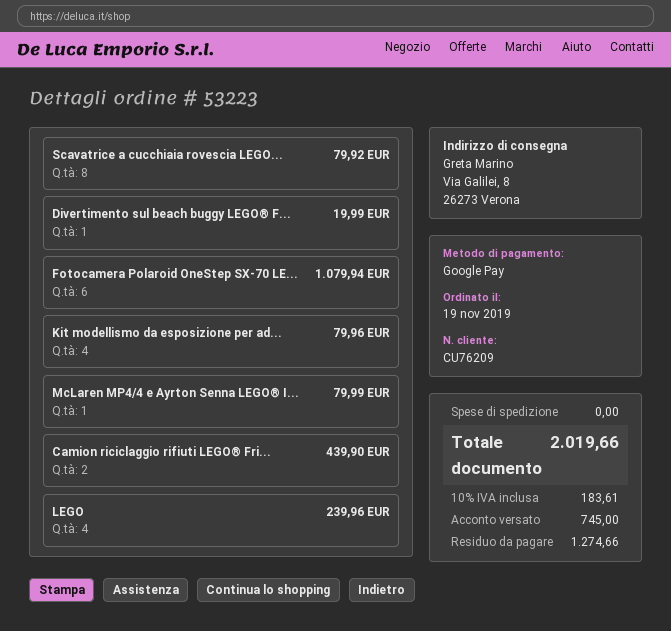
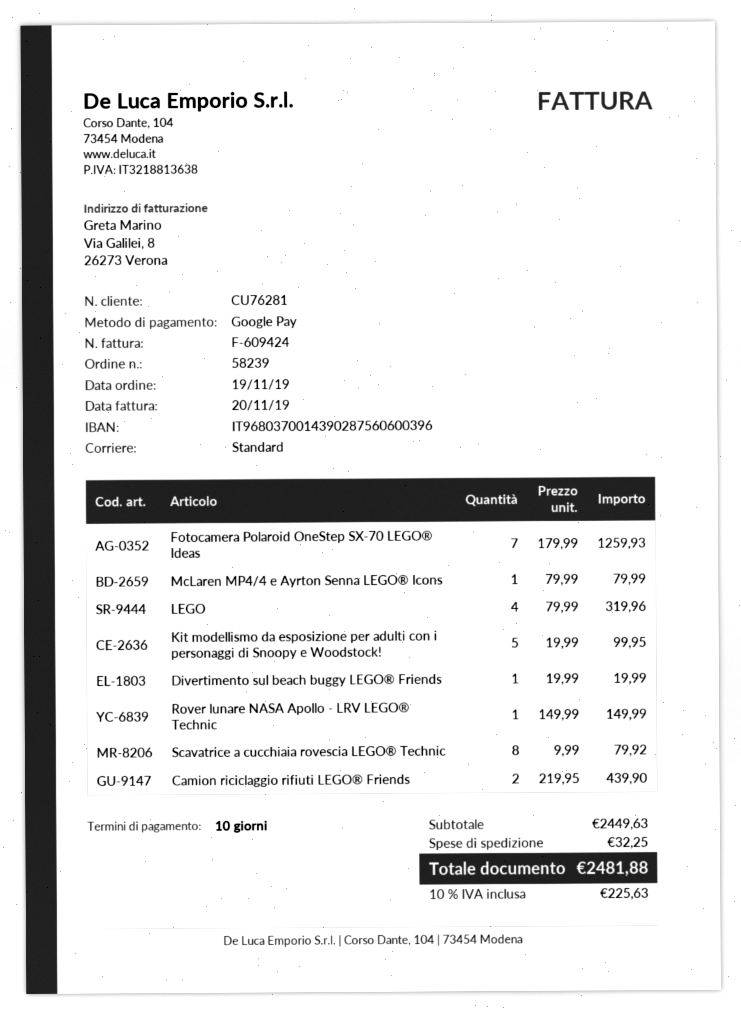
order number: 53223 -> 58239
customer number: CU76209 -> CU76281
Fotocamera Polaroid OneStep SX-70 LE...: 6 for 1079.94 -> 7 for 1259.93
Kit modellismo da esposizione per ad...: 4 for 79.96 -> 5 for 99.95
LEGO: 4 for 239.96 -> 4 for 319.96
Rover lunare NASA Apollo - LRV LEGO® Technic: none -> 1 for 149.99
shipping: 0.00 -> 32.25
tax: 10% = 183.61 -> 10% = 225.63
total: 2019.66 -> 2481.88

